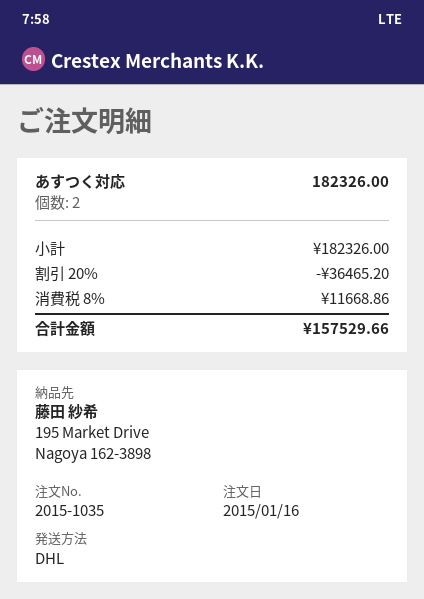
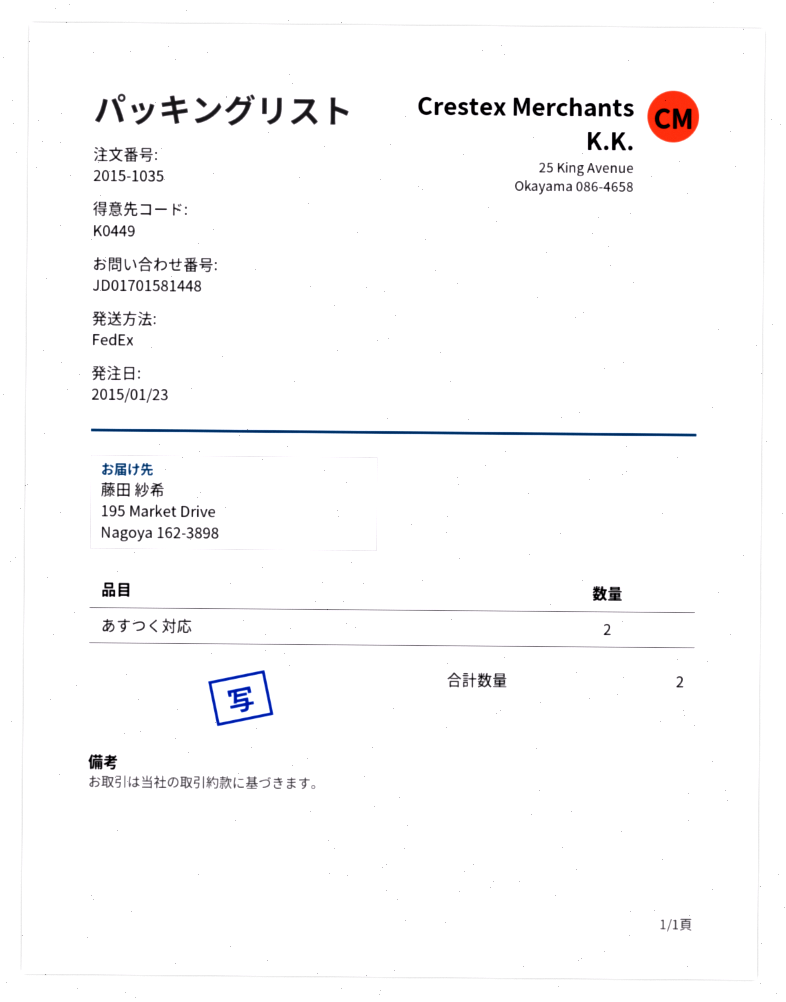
order date: 2015-01-16 -> 2015-01-23
shipping method: DHL -> FedEx

